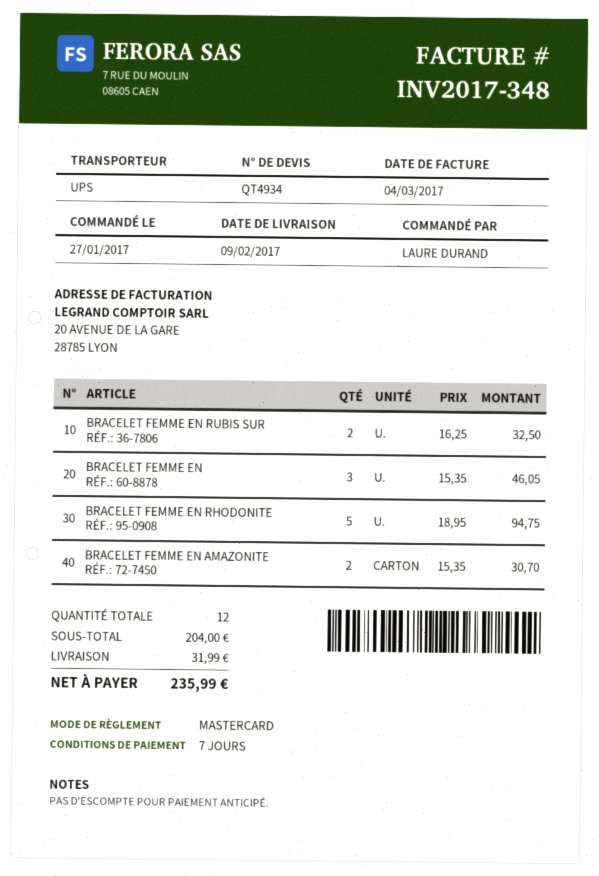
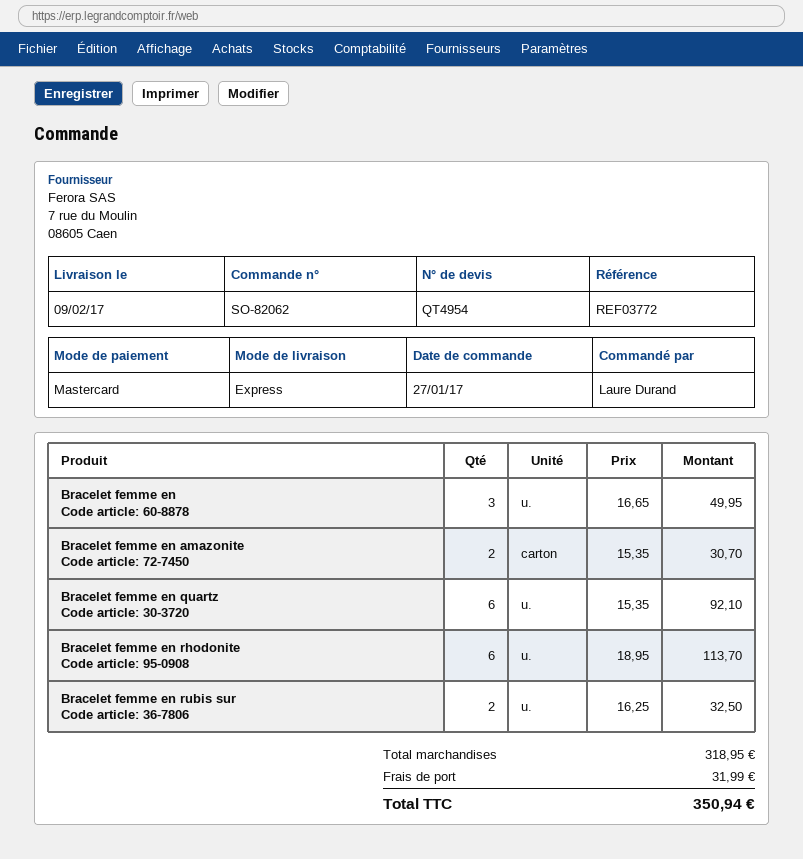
quote number: QT4934 -> QT4954
shipping method: UPS -> express
BRACELET FEMME EN: 3 x 15.35 = 46.05 -> 3 x 16.65 = 49.95
BRACELET FEMME EN RHODONITE: 5 x 18.95 = 94.75 -> 6 x 18.95 = 113.70
Bracelet femme en quartz: none -> 6 x 15.35 = 92.10
subtotal: 204.00 -> 318.95
total: 235.99 -> 350.94

